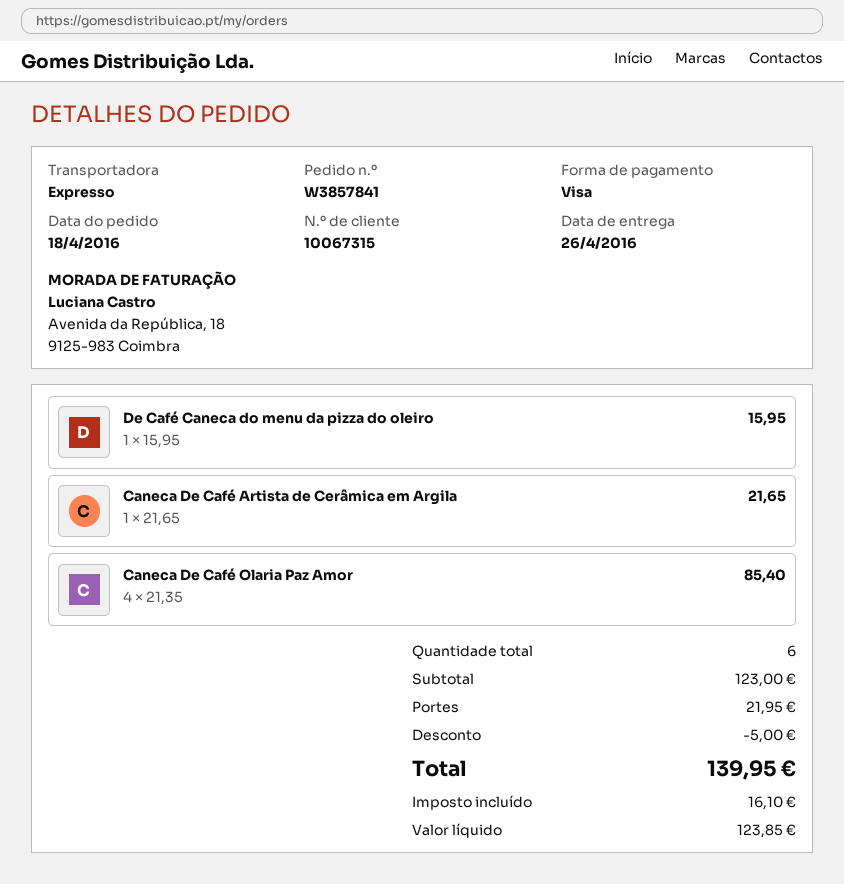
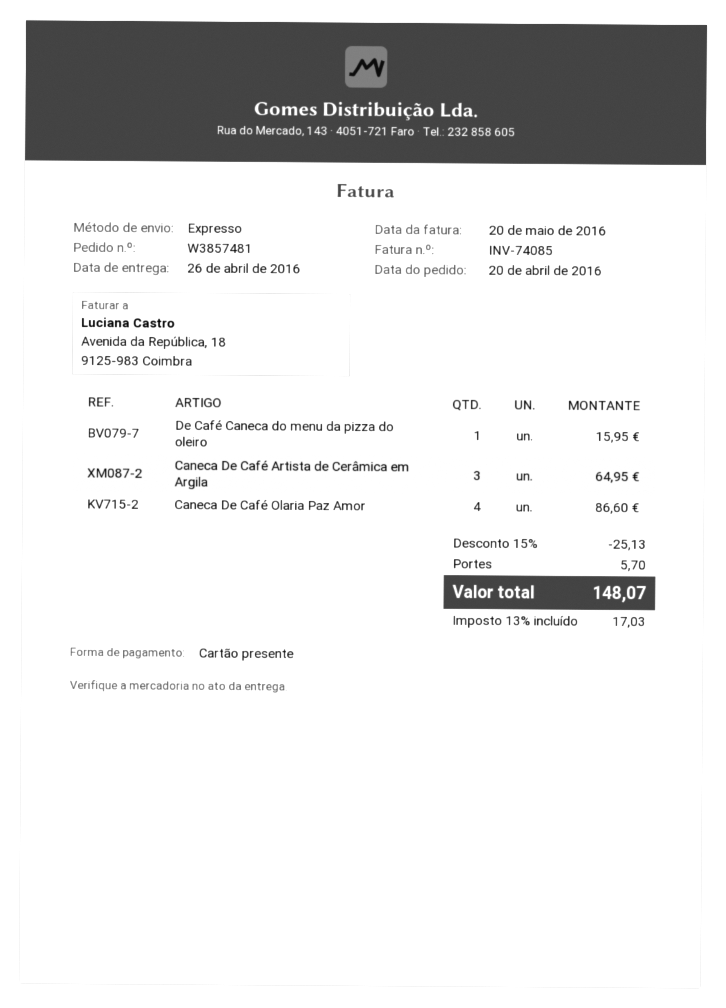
order number: W3857841 -> W3857481
order date: 2016-04-18 -> 2016-04-20
payment method: Visa -> gift card
Caneca De Café Artista de Cerâmica em Argila: 1 for 21.65 -> 3 for 64.95
Caneca De Café Olaria Paz Amor: 4 for 85.40 -> 4 for 86.60
discount: 5.00 -> 25.13
shipping: 21.95 -> 5.70
tax: 16.10 -> 17.03
total: 139.95 -> 148.07

